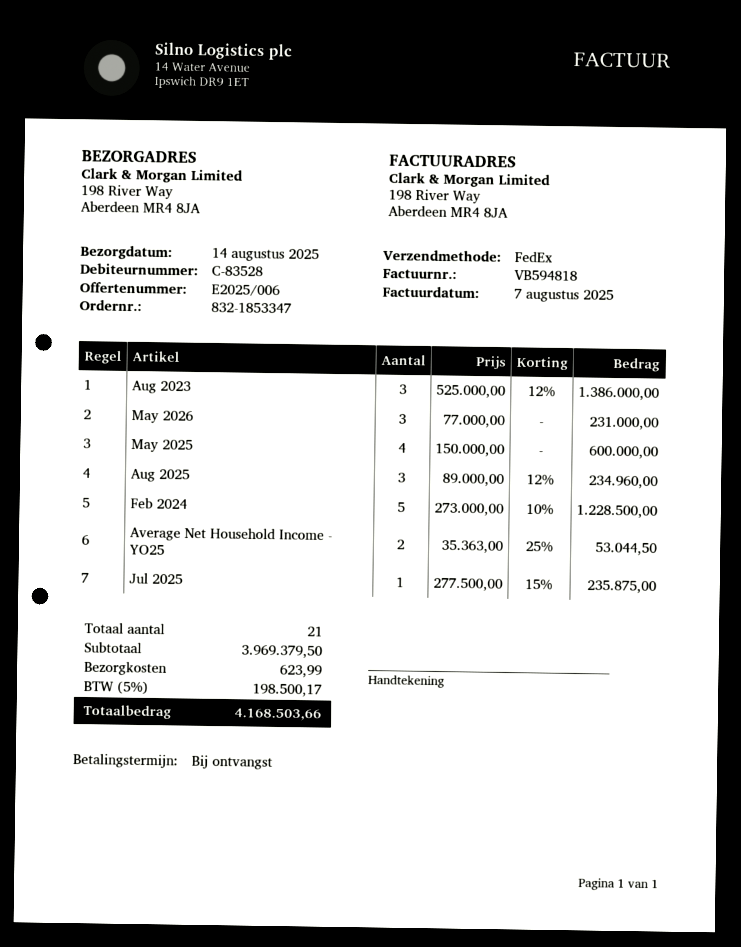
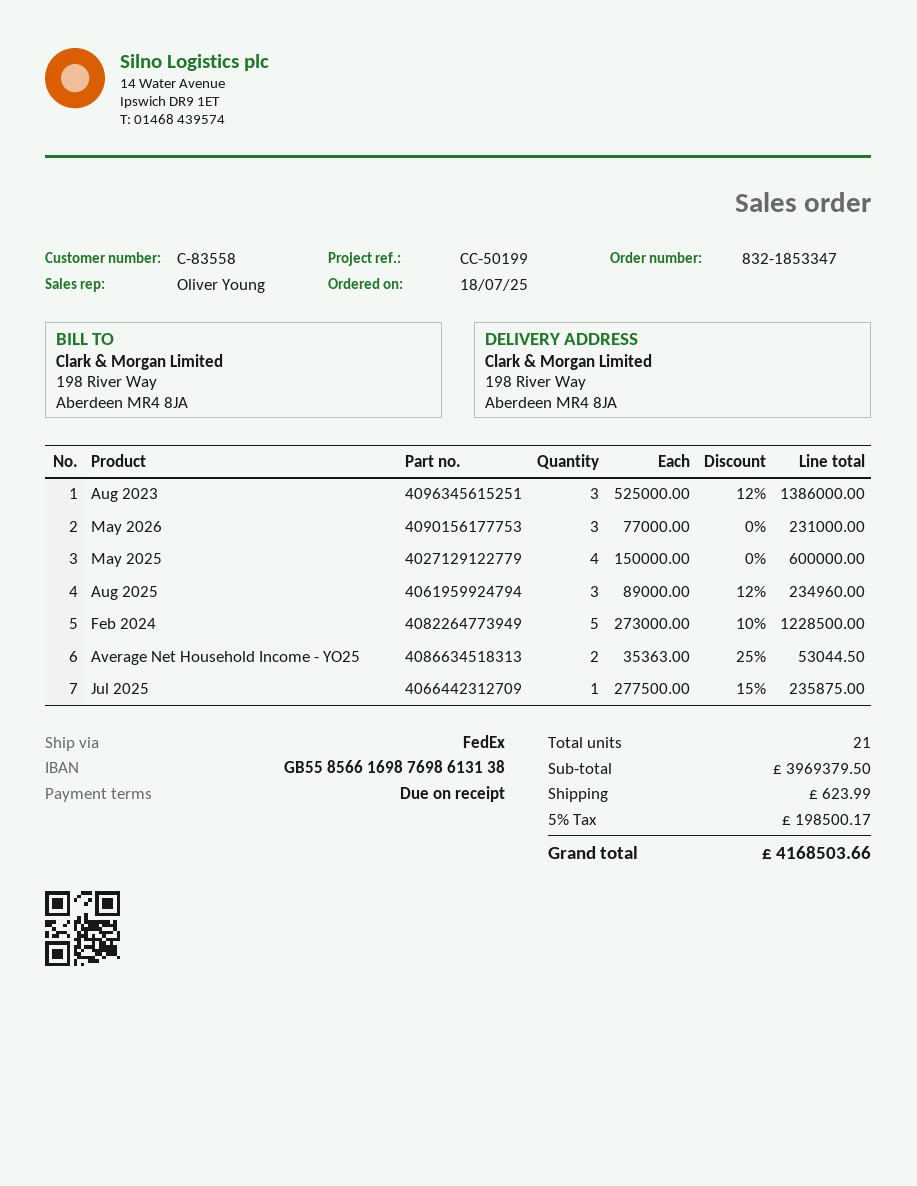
customer number: C-83528 -> C-83558

